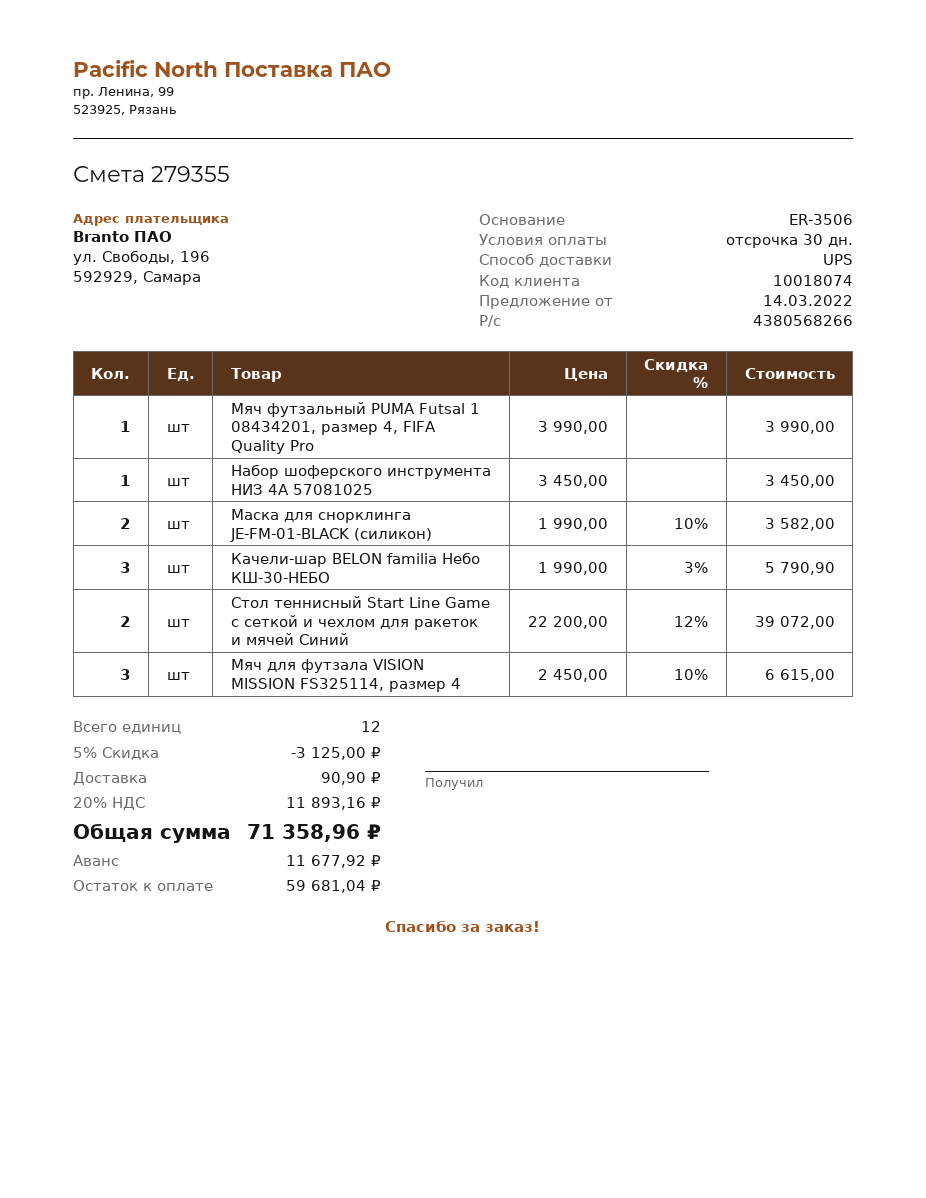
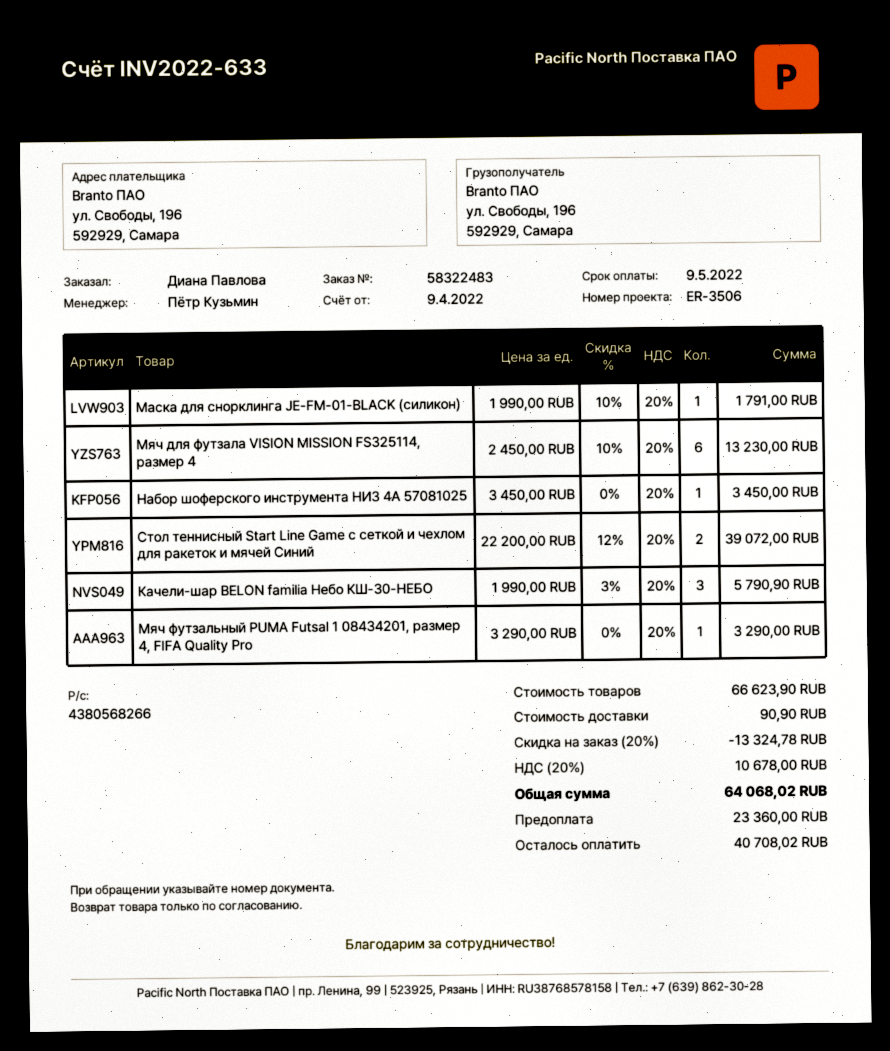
Мяч футзальный PUMA Futsal 1 08434201, размер 4, FIFA Quality Pro: 1 x 3990.00 = 3990.00 -> 1 x 3290.00 = 3290.00
Маска для снорклинга JE-FM-01-BLACK (силикон): 2 x 1990.00 - 10% = 3582.00 -> 1 x 1990.00 - 10% = 1791.00
Мяч для футзала VISION MISSION FS325114, размер 4: 3 x 2450.00 - 10% = 6615.00 -> 6 x 2450.00 - 10% = 13230.00
discount: 5% = 3125.00 -> 20% = 13324.78
tax: 20% = 11893.16 -> 20% = 10678.00
total: 71358.96 -> 64068.02
deposit: 11677.92 -> 23360.00
balance: 59681.04 -> 40708.02

